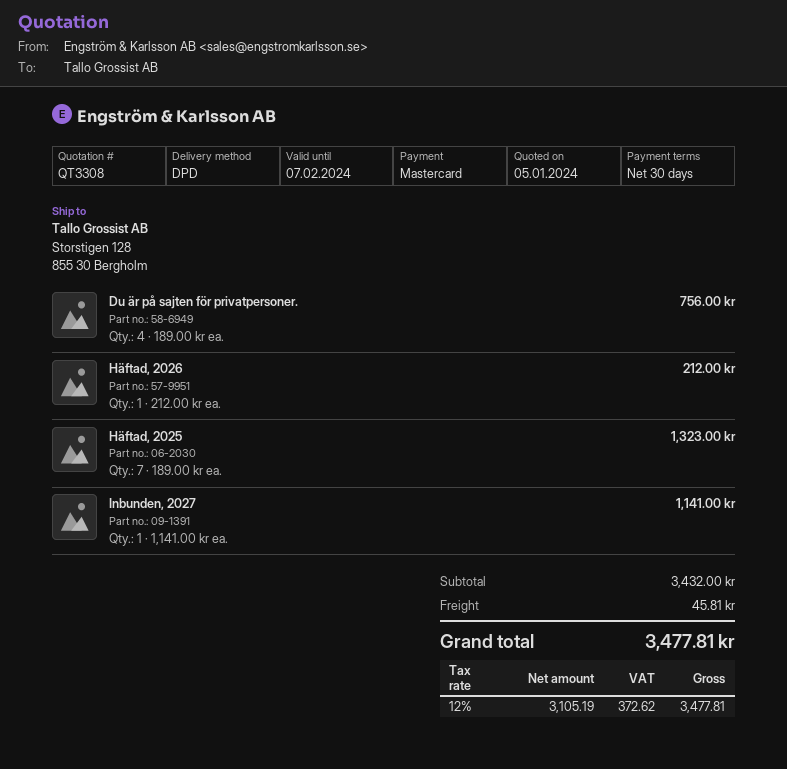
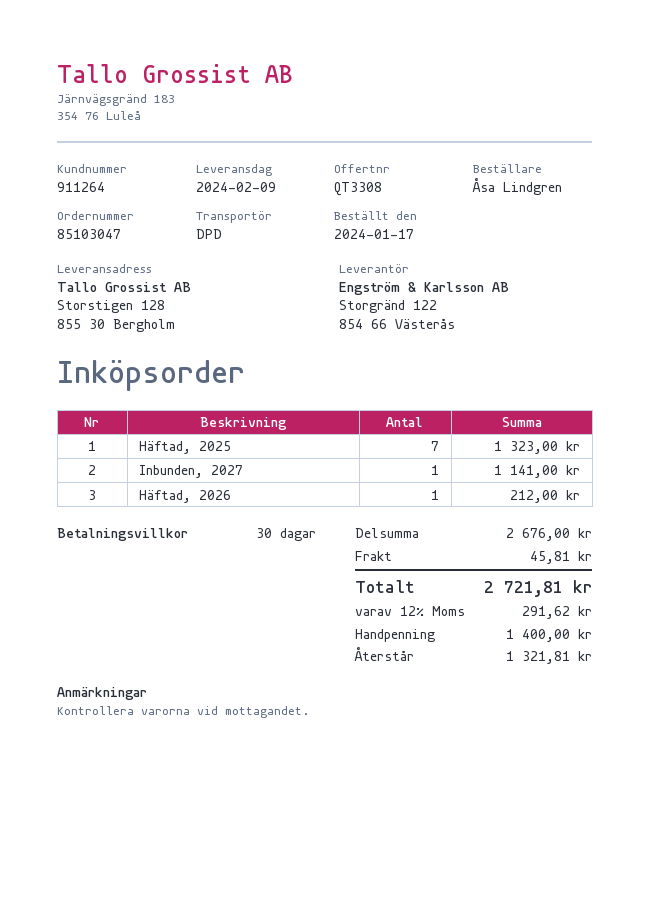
Du är på sajten för privatpersoner.: 4 for 756.00 -> none
subtotal: 3432.00 -> 2676.00
tax: 12% = 372.62 -> 12% = 291.62
total: 3477.81 -> 2721.81

